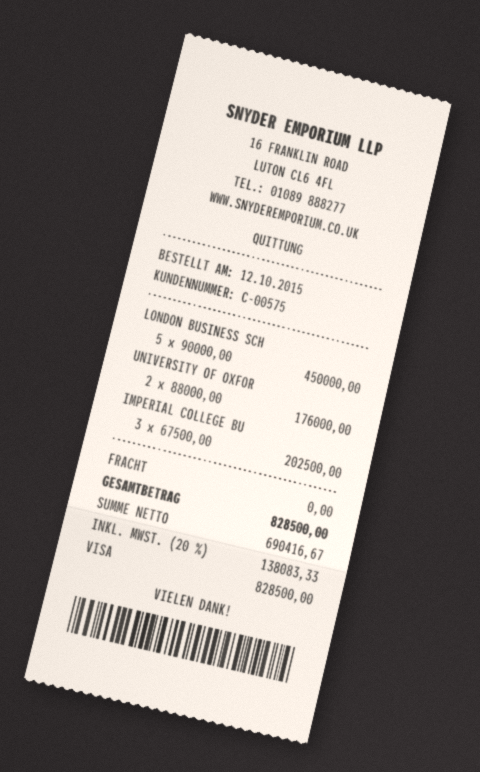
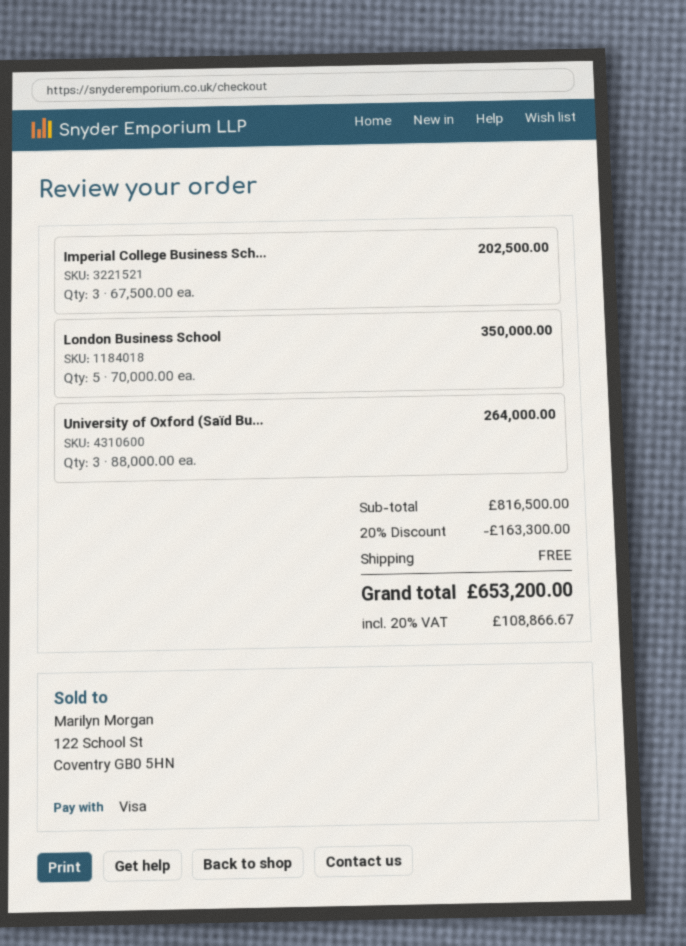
LONDON BUSINESS SCH: 5 x 90000.00 = 450000.00 -> 5 x 70000.00 = 350000.00
UNIVERSITY OF OXFOR: 2 x 88000.00 = 176000.00 -> 3 x 88000.00 = 264000.00
discount: none -> 20% = 163300.00
tax: 20% = 138083.33 -> 20% = 108866.67
total: 828500.00 -> 653200.00

